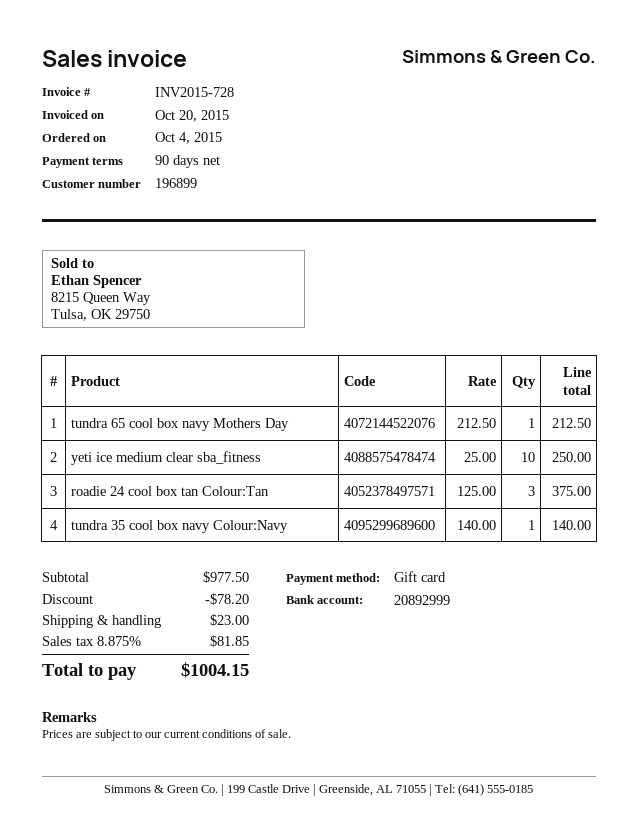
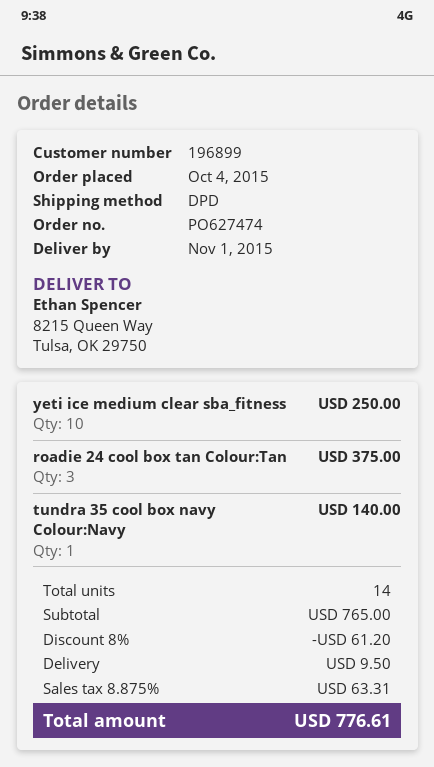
tundra 65 cool box navy Mothers Day: 1 for 212.50 -> none
subtotal: 977.50 -> 765.00
discount: 78.20 -> 61.20
shipping: 23.00 -> 9.50
tax: 8.875% = 81.85 -> 8.875% = 63.31
total: 1004.15 -> 776.61

